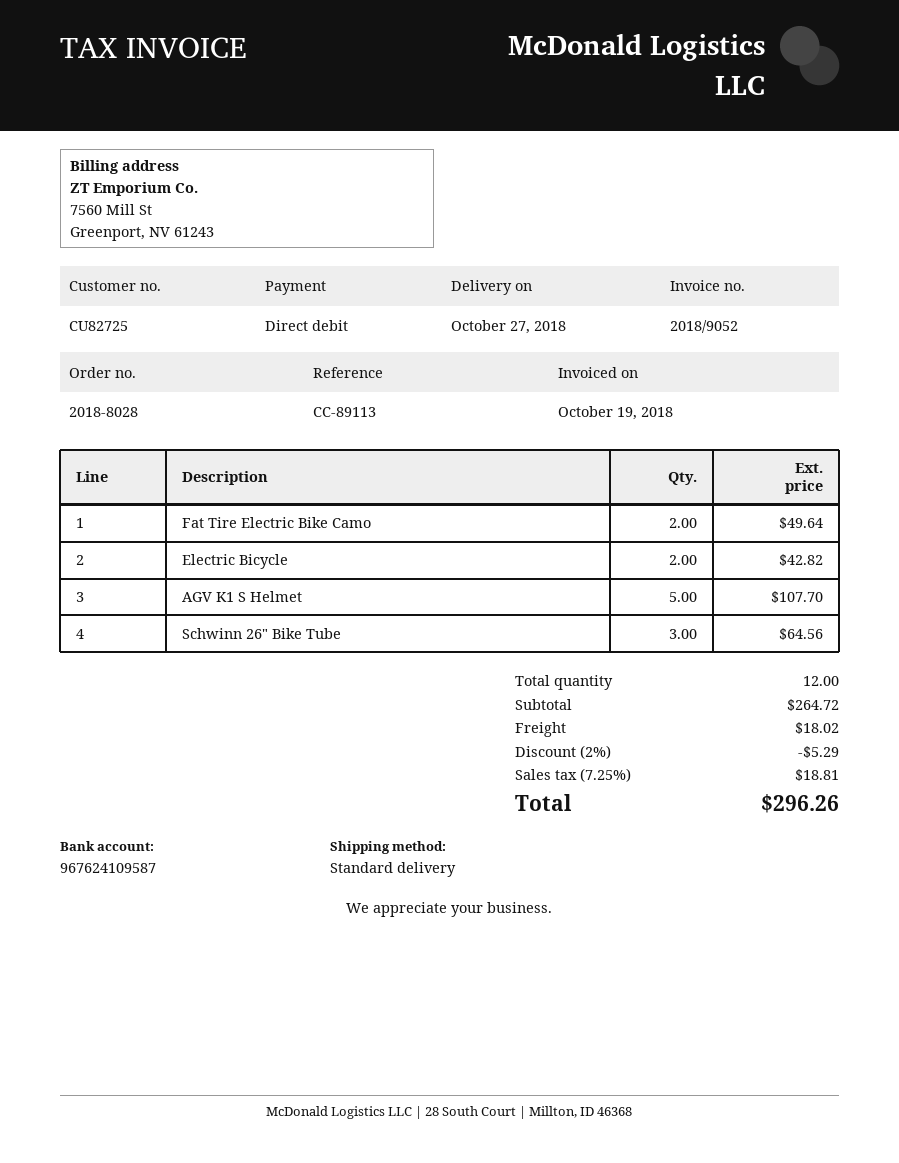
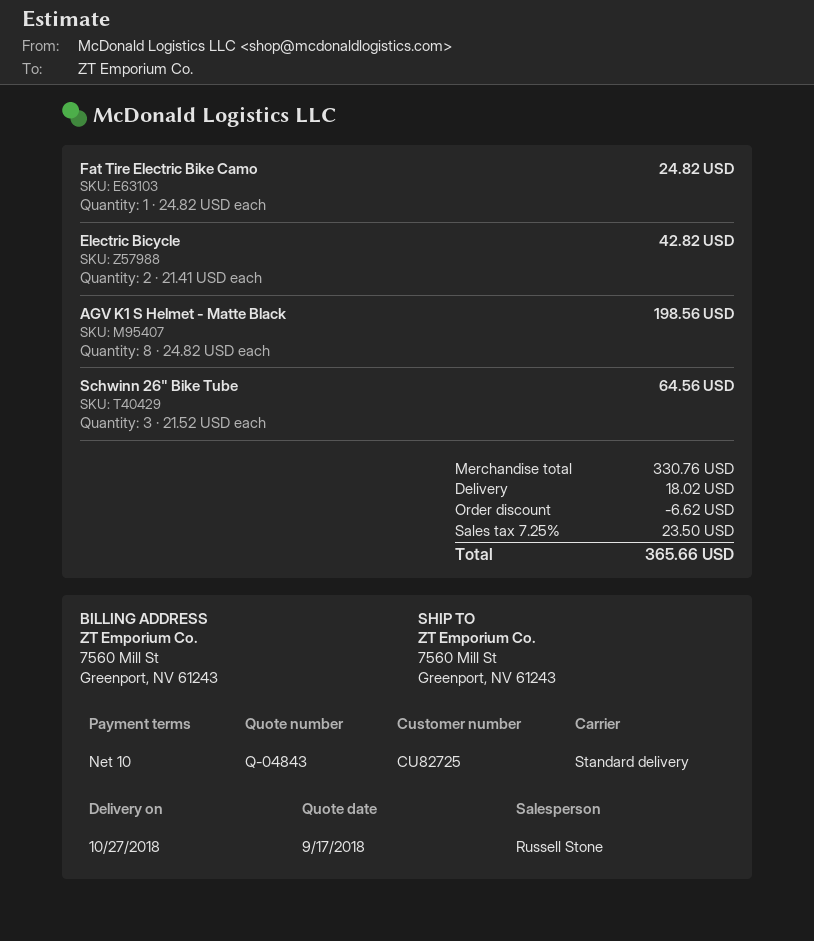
Fat Tire Electric Bike Camo: 2 for 49.64 -> 1 for 24.82
AGV K1 S Helmet: 5 for 107.70 -> none
AGV K1 S Helmet - Matte Black: none -> 8 for 198.56
subtotal: 264.72 -> 330.76
discount: 5.29 -> 6.62
tax: 7.25% = 18.81 -> 7.25% = 23.50
total: 296.26 -> 365.66

